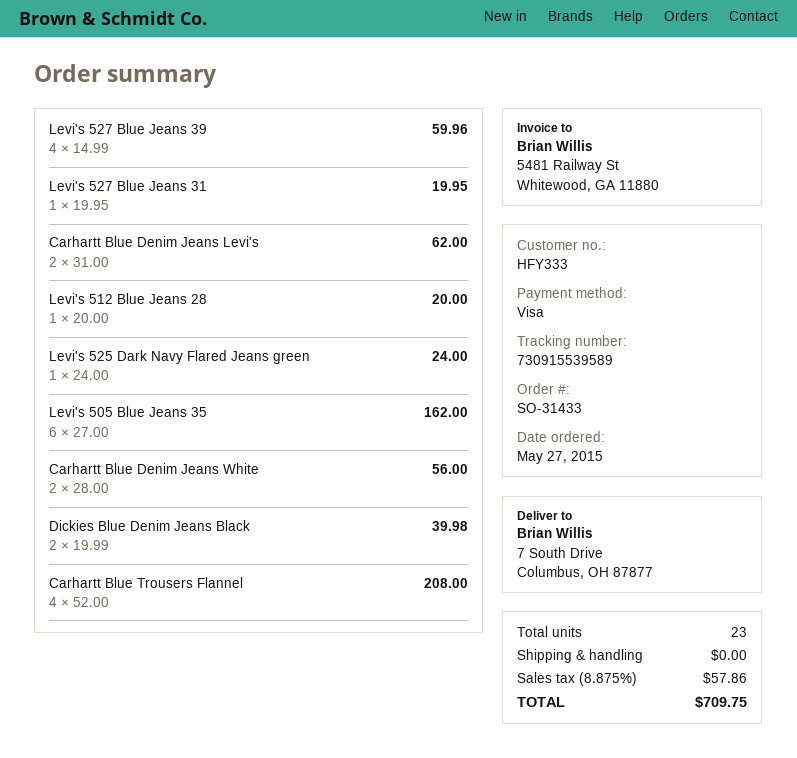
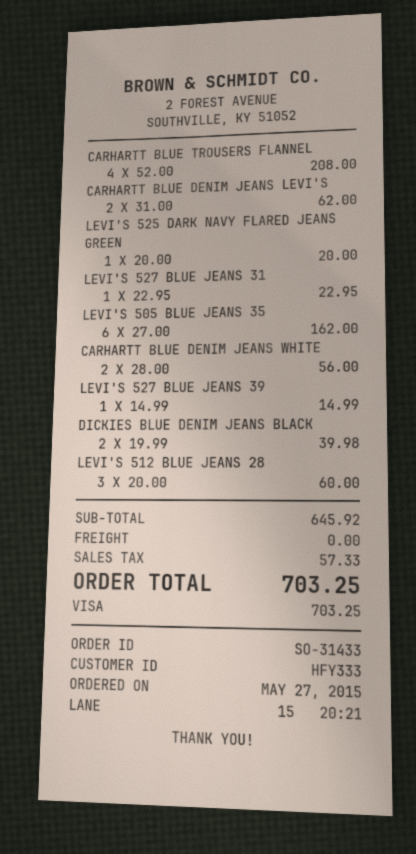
Levi's 527 Blue Jeans 39: 4 x 14.99 = 59.96 -> 1 x 14.99 = 14.99
Levi's 527 Blue Jeans 31: 1 x 19.95 = 19.95 -> 1 x 22.95 = 22.95
Levi's 512 Blue Jeans 28: 1 x 20.00 = 20.00 -> 3 x 20.00 = 60.00
Levi's 525 Dark Navy Flared Jeans green: 1 x 24.00 = 24.00 -> 1 x 20.00 = 20.00
tax: 57.86 -> 57.33
total: 709.75 -> 703.25

